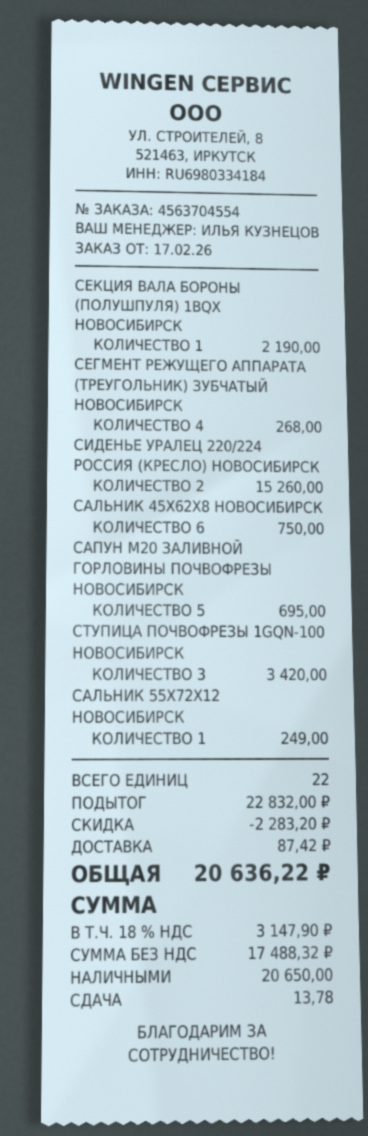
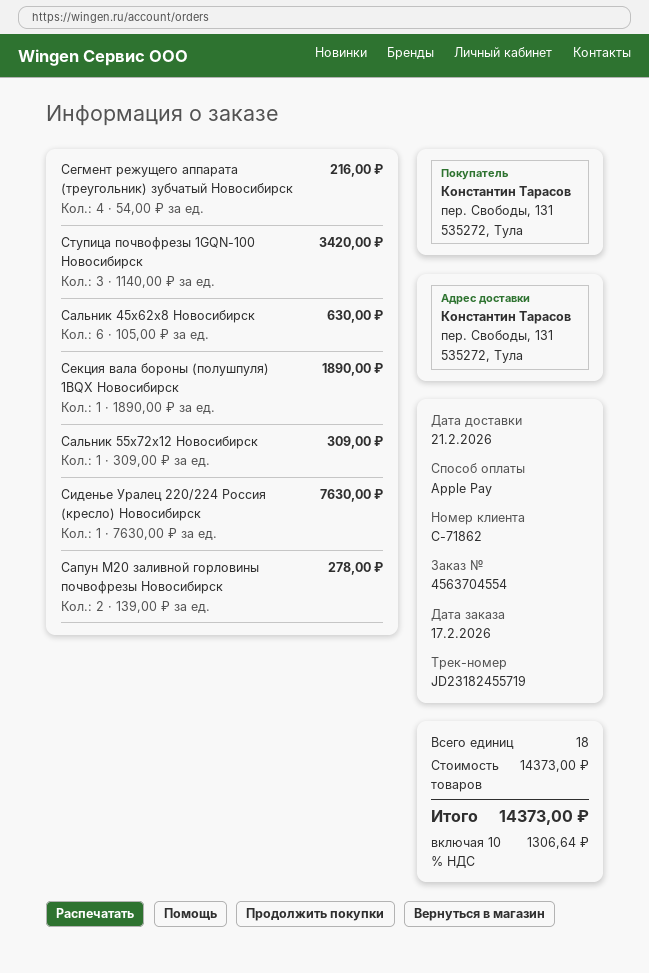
payment method: cash -> Apple Pay
СЕКЦИЯ ВАЛА БОРОНЫ (ПОЛУШПУЛЯ) 1BQX НОВОСИБИРСК: 1 for 2190.00 -> 1 for 1890.00
СЕГМЕНТ РЕЖУЩЕГО АППАРАТА (ТРЕУГОЛЬНИК) ЗУБЧАТЫЙ НОВОСИБИРСК: 4 for 268.00 -> 4 for 216.00
СИДЕНЬЕ УРАЛЕЦ 220/224 РОССИЯ (КРЕСЛО) НОВОСИБИРСК: 2 for 15260.00 -> 1 for 7630.00
САЛЬНИК 45Х62Х8 НОВОСИБИРСК: 6 for 750.00 -> 6 for 630.00
САПУН М20 ЗАЛИВНОЙ ГОРЛОВИНЫ ПОЧВОФРЕЗЫ НОВОСИБИРСК: 5 for 695.00 -> 2 for 278.00
САЛЬНИК 55Х72Х12 НОВОСИБИРСК: 1 for 249.00 -> 1 for 309.00
total quantity: 22 -> 18
subtotal: 22832.00 -> 14373.00
discount: 2283.20 -> none
shipping: 87.42 -> none
tax: 18% = 3147.90 -> 10% = 1306.64
total: 20636.22 -> 14373.00

